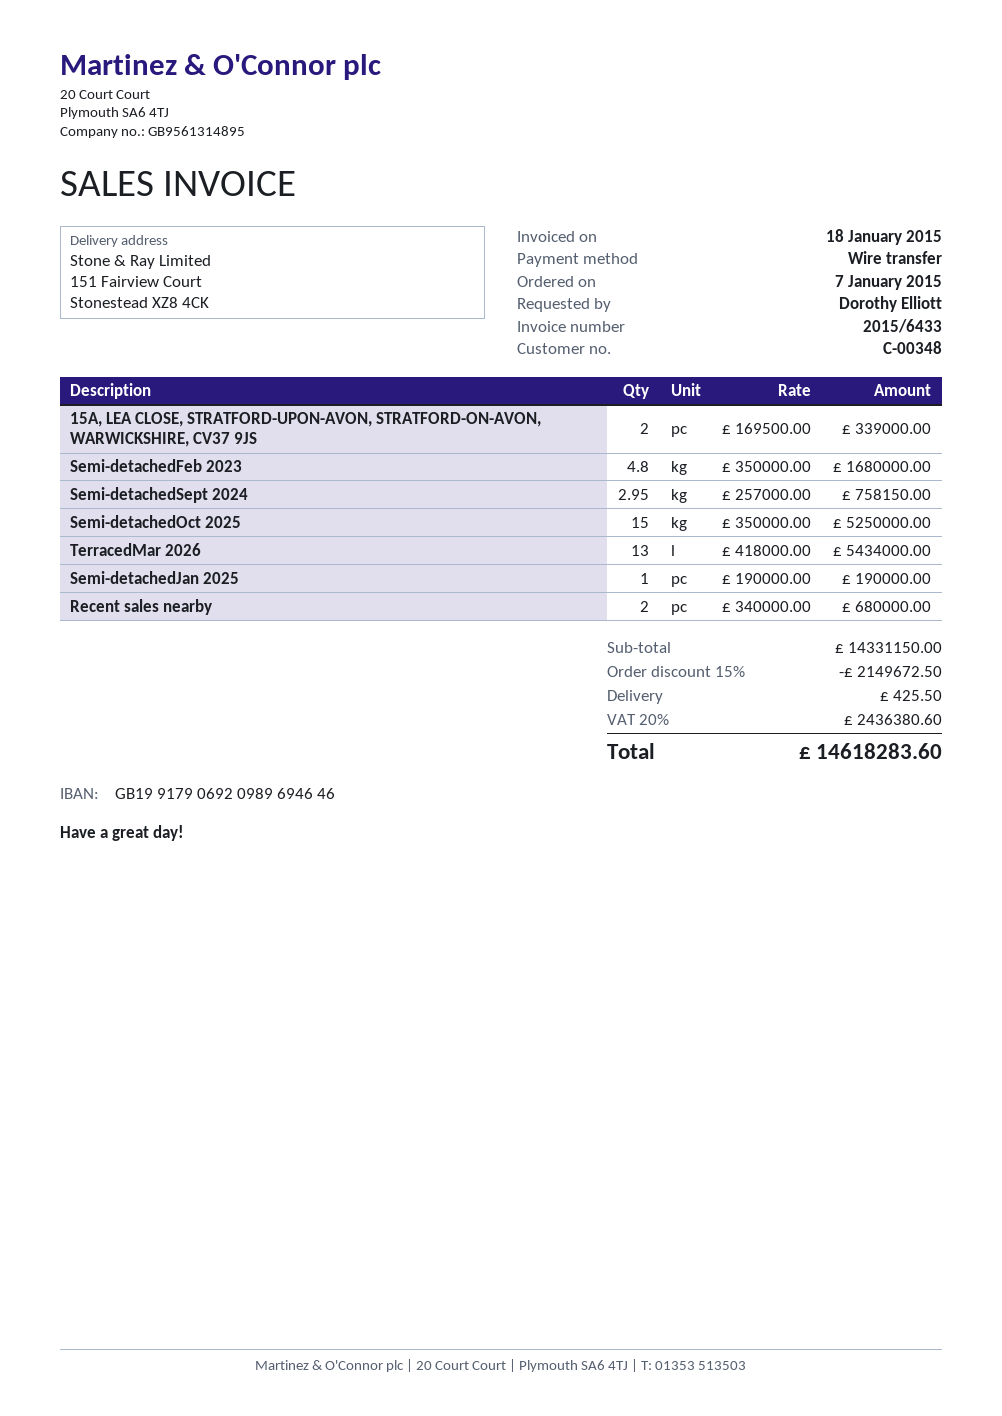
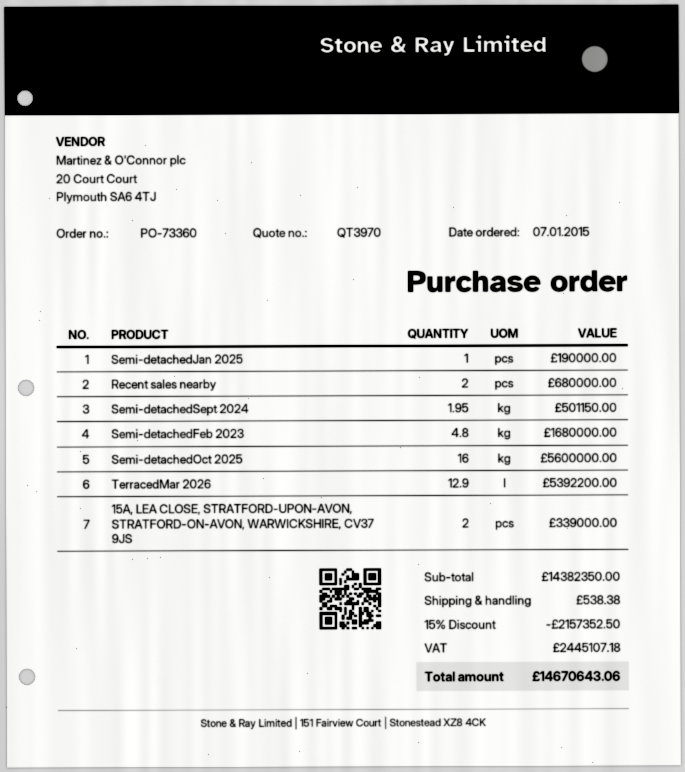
Semi-detachedSept 2024: 2.95 for 758150.00 -> 1.95 for 501150.00
Semi-detachedOct 2025: 15 for 5250000.00 -> 16 for 5600000.00
TerracedMar 2026: 13 for 5434000.00 -> 12.9 for 5392200.00
subtotal: 14331150.00 -> 14382350.00
discount: 15% = 2149672.50 -> 15% = 2157352.50
shipping: 425.50 -> 538.38
tax: 2436380.60 -> 2445107.18
total: 14618283.60 -> 14670643.06

